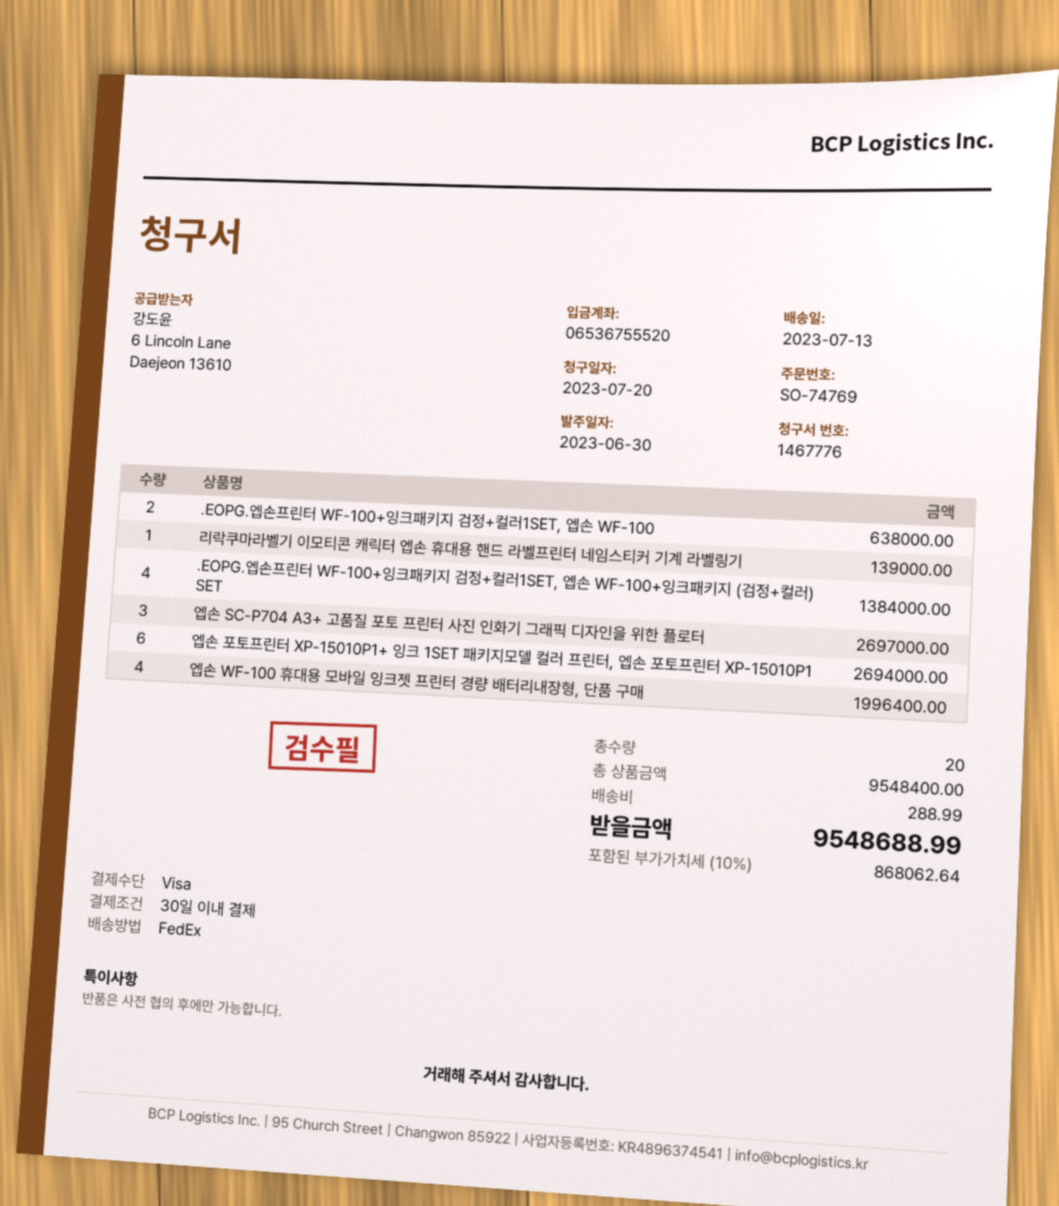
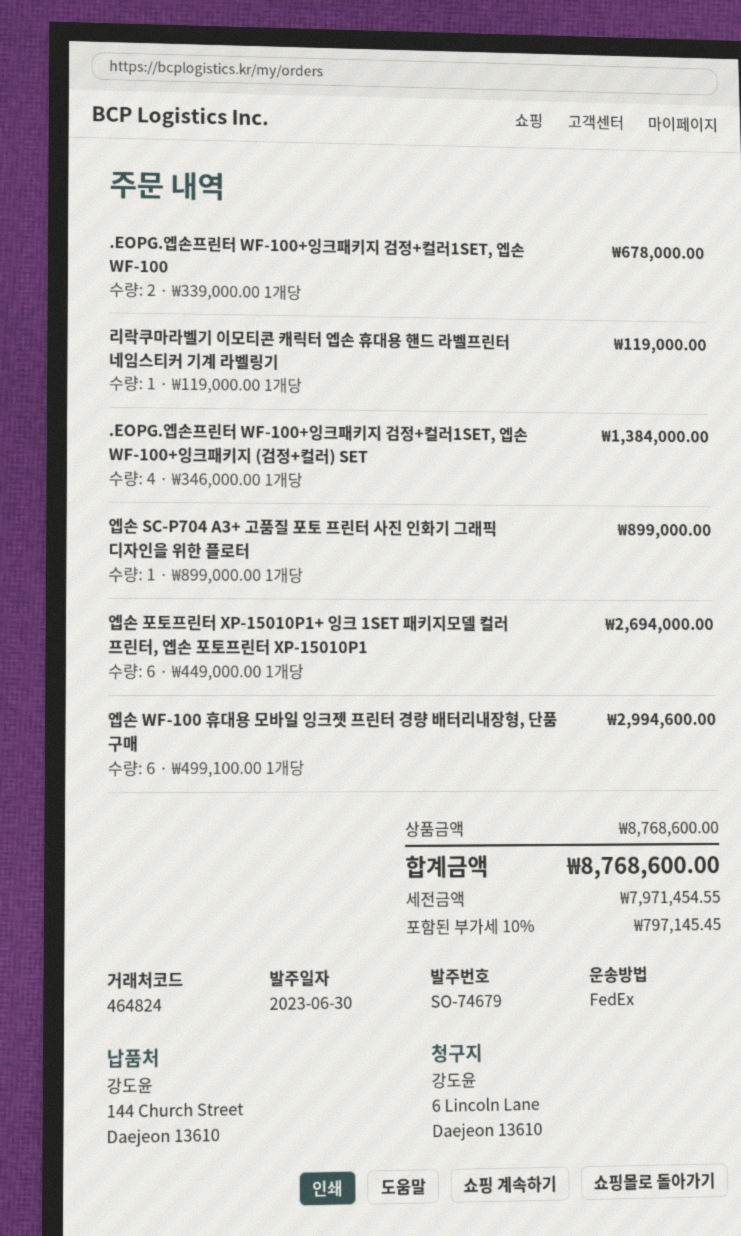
order number: SO-74769 -> SO-74679
.EOPG.엡손프린터 WF-100+잉크패키지 검정+컬러1SET, 엡손 WF-100: 2 for 638000.00 -> 2 for 678000.00
리락쿠마라벨기 이모티콘 캐릭터 엡손 휴대용 핸드 라벨프린터 네임스티커 기계 라벨링기: 1 for 139000.00 -> 1 for 119000.00
엡손 SC-P704 A3+ 고품질 포토 프린터 사진 인화기 그래픽 디자인을 위한 플로터: 3 for 2697000.00 -> 1 for 899000.00
엡손 WF-100 휴대용 모바일 잉크젯 프린터 경량 배터리내장형, 단품 구매: 4 for 1996400.00 -> 6 for 2994600.00
subtotal: 9548400.00 -> 8768600.00
shipping: 288.99 -> none
tax: 10% = 868062.64 -> 10% = 797145.45
total: 9548688.99 -> 8768600.00

